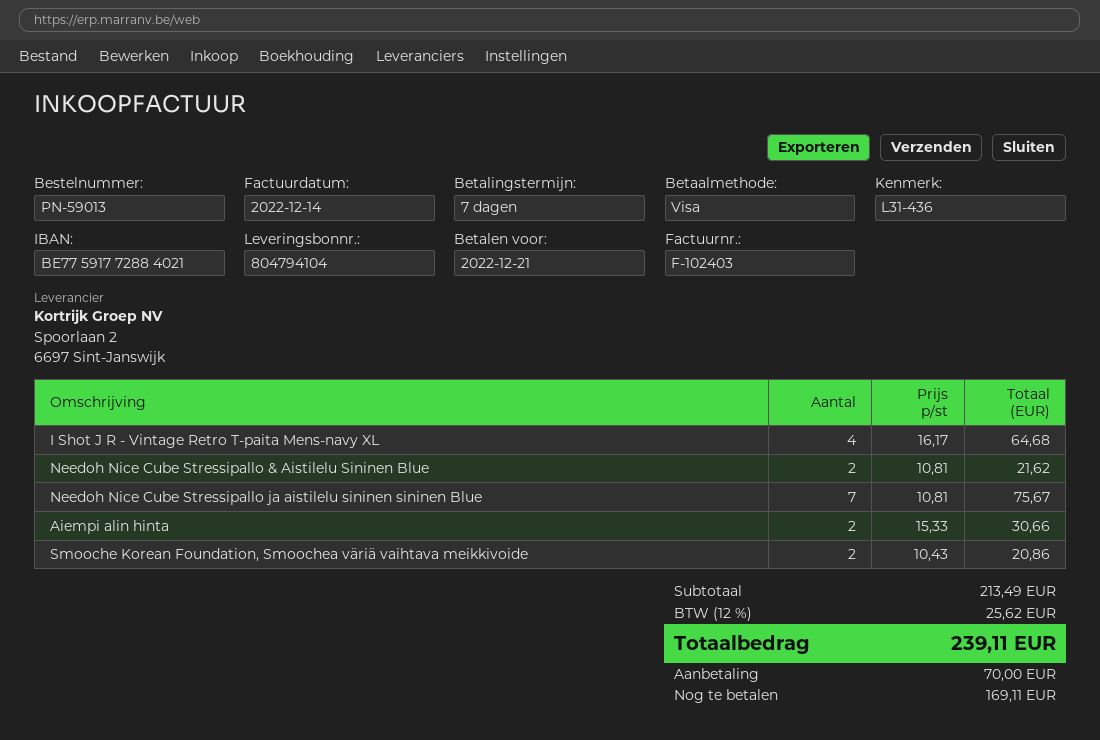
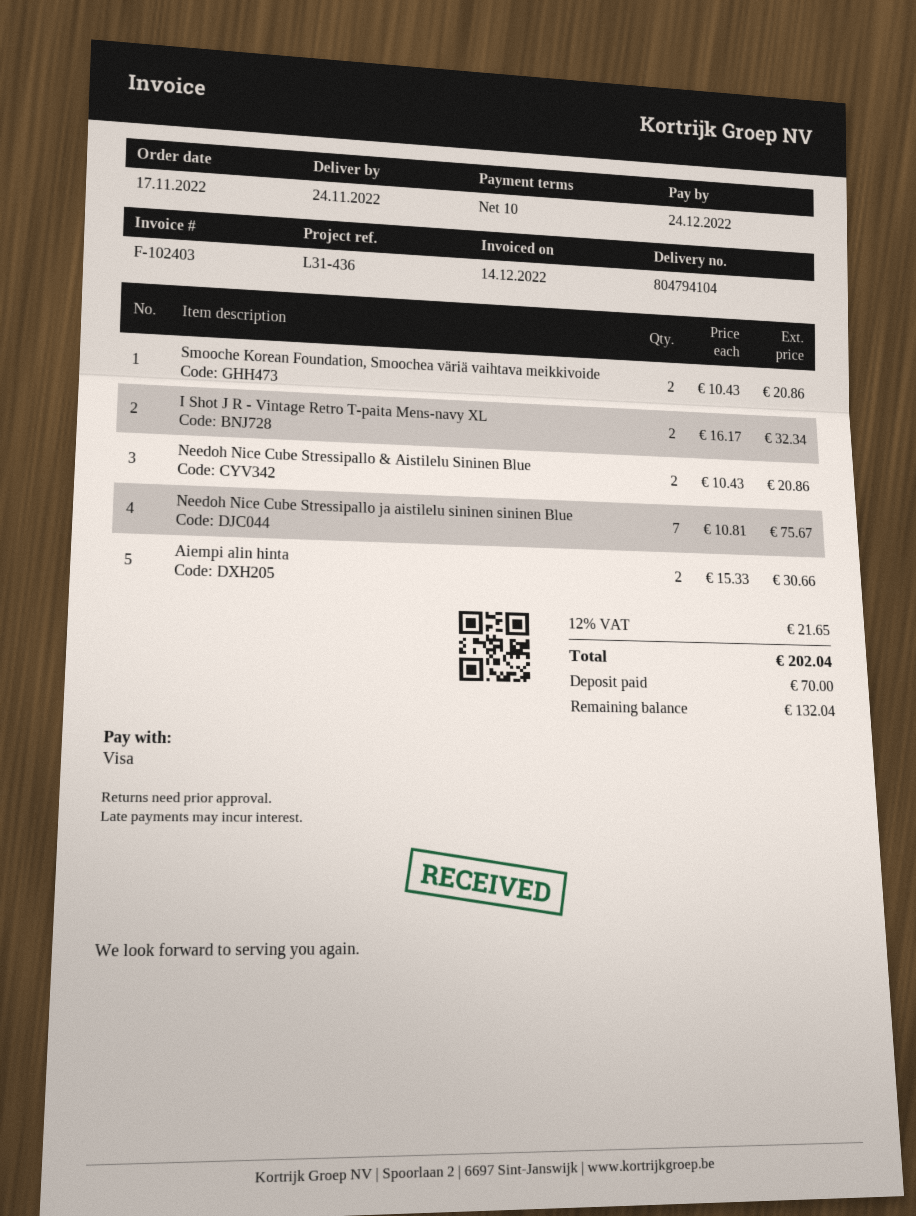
payment terms: 7 days -> 10 days
due date: 2022-12-21 -> 2022-12-24
I Shot J R - Vintage Retro T-paita Mens-navy XL: 4 x 16.17 = 64.68 -> 2 x 16.17 = 32.34
Needoh Nice Cube Stressipallo & Aistilelu Sininen Blue: 2 x 10.81 = 21.62 -> 2 x 10.43 = 20.86
tax: 12% = 25.62 -> 12% = 21.65
total: 239.11 -> 202.04
balance: 169.11 -> 132.04

